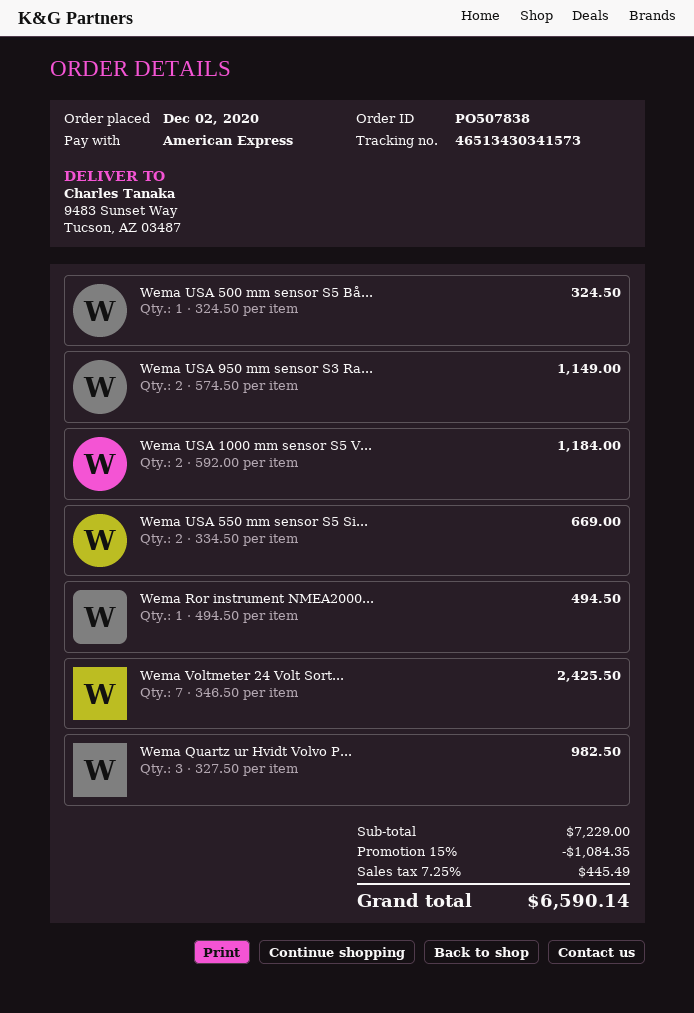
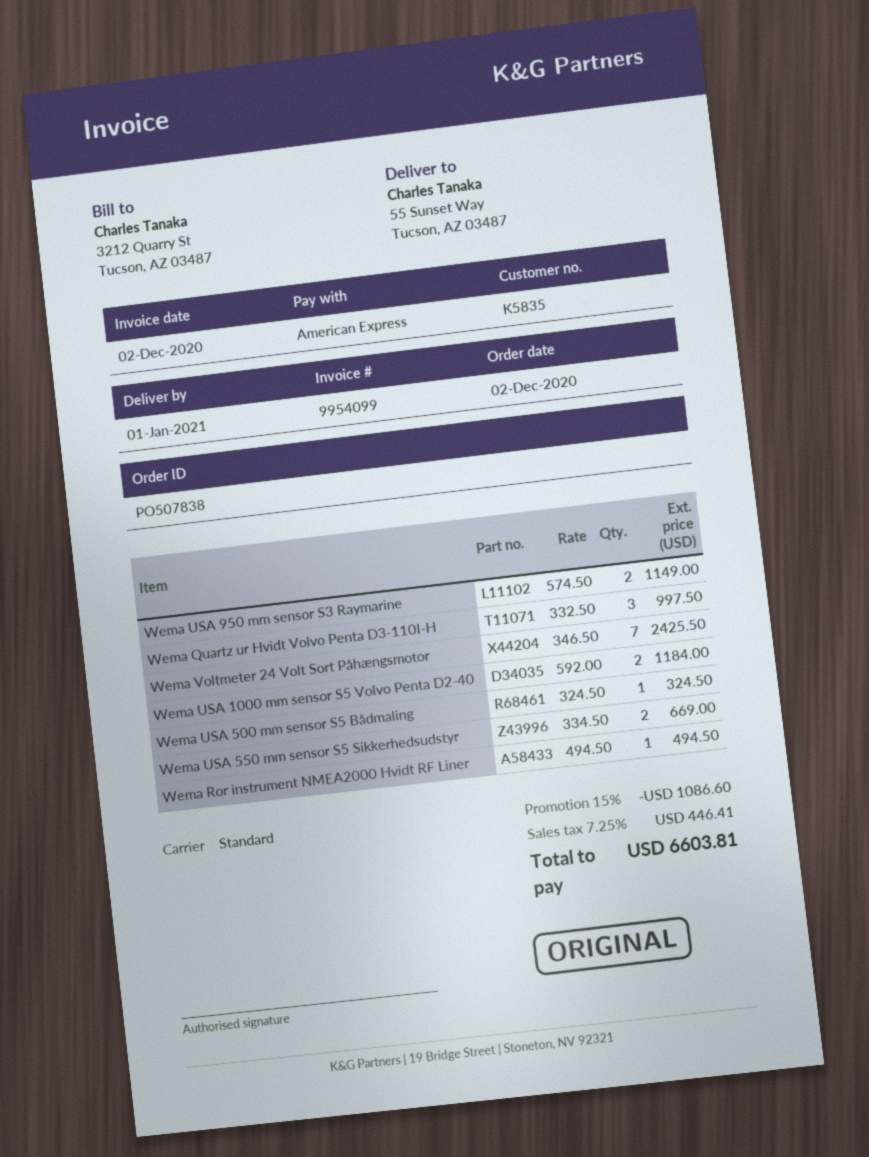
ship to: 9483 Sunset Way, Tucson, AZ 03487 -> 55 Sunset Way, Tucson, AZ 03487
Wema Quartz ur Hvidt Volvo P...: 3 x 327.50 = 982.50 -> 3 x 332.50 = 997.50
discount: 15% = 1084.35 -> 15% = 1086.60
tax: 7.25% = 445.49 -> 7.25% = 446.41
total: 6590.14 -> 6603.81

